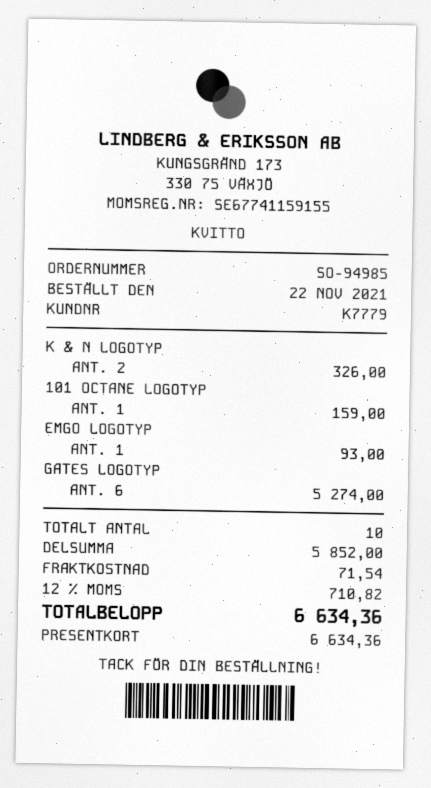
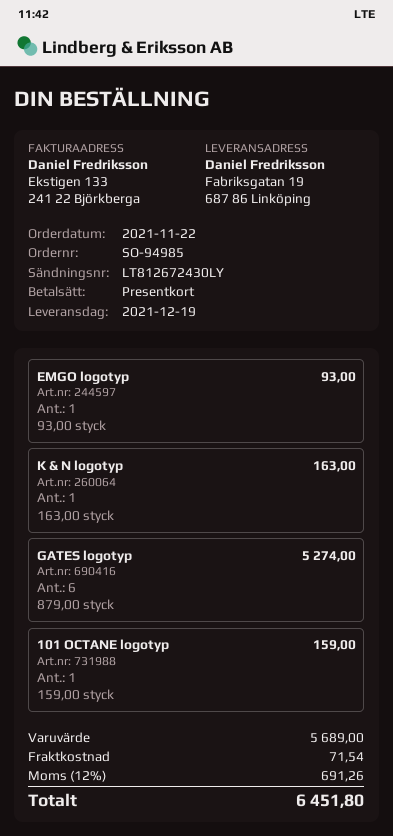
K & N LOGOTYP: 2 for 326.00 -> 1 for 163.00
subtotal: 5852.00 -> 5689.00
tax: 12% = 710.82 -> 12% = 691.26
total: 6634.36 -> 6451.80

